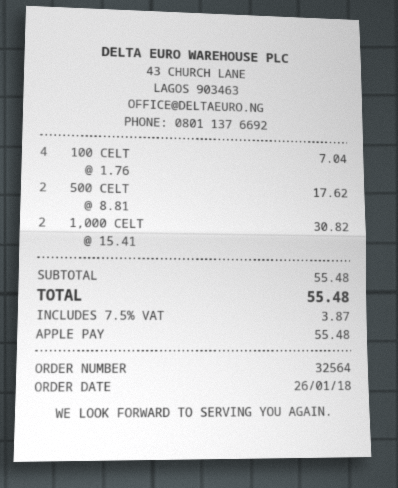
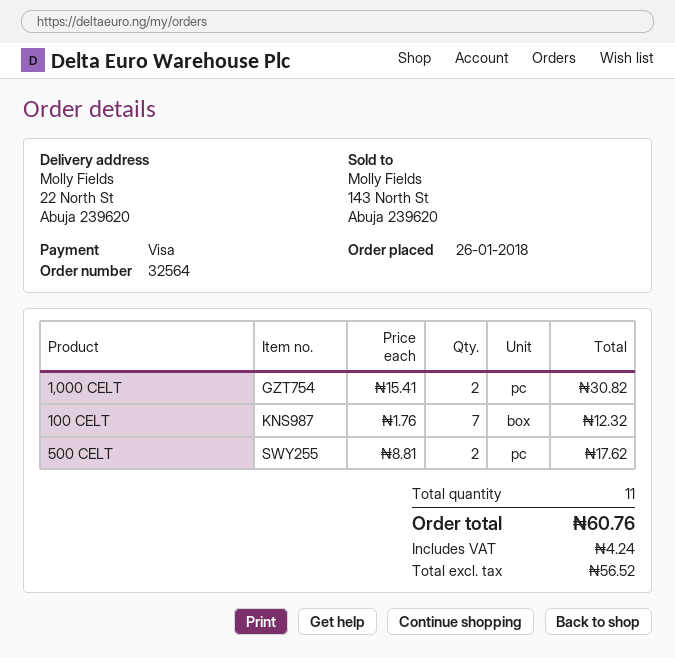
payment method: Apple Pay -> Visa
100 CELT: 4 x 1.76 = 7.04 -> 7 x 1.76 = 12.32
tax: 3.87 -> 4.24
total: 55.48 -> 60.76

